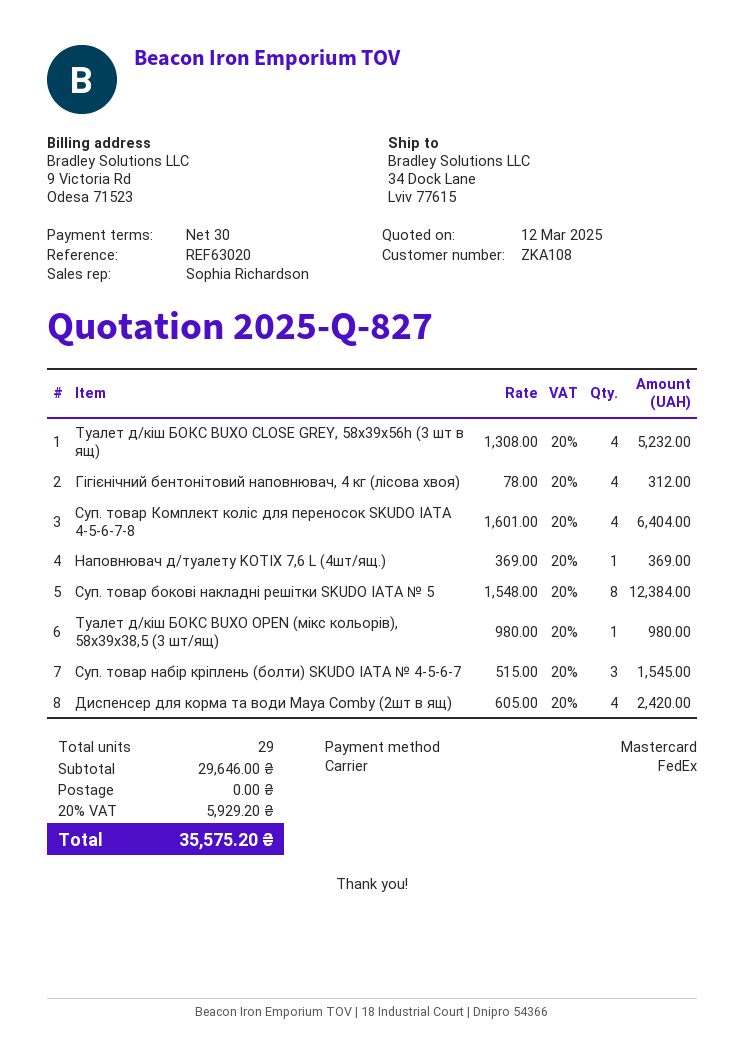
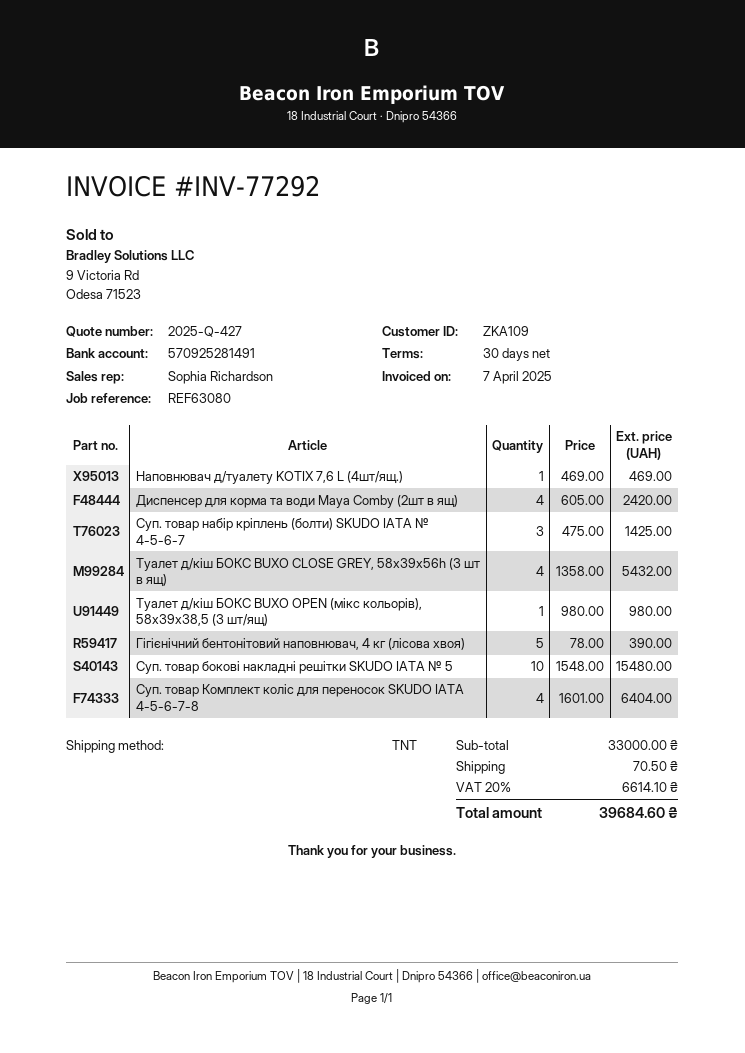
quote number: 2025-Q-827 -> 2025-Q-427
customer number: ZKA108 -> ZKA109
reference: REF63020 -> REF63080
shipping method: FedEx -> TNT
Туалет д/кіш БОКС BUXO CLOSE GREY, 58x39x56h (3 шт в ящ): 4 x 1308.00 = 5232.00 -> 4 x 1358.00 = 5432.00
Гігієнічний бентонітовий наповнювач, 4 кг (лісова хвоя): 4 x 78.00 = 312.00 -> 5 x 78.00 = 390.00
Наповнювач д/туалету KOTIX 7,6 L (4шт/ящ.): 1 x 369.00 = 369.00 -> 1 x 469.00 = 469.00
Суп. товар бокові накладні решітки SKUDO IATA № 5: 8 x 1548.00 = 12384.00 -> 10 x 1548.00 = 15480.00
Суп. товар набір кріплень (болти) SKUDO IATA № 4-5-6-7: 3 x 515.00 = 1545.00 -> 3 x 475.00 = 1425.00
subtotal: 29646.00 -> 33000.00
shipping: 0.00 -> 70.50
tax: 20% = 5929.20 -> 20% = 6614.10
total: 35575.20 -> 39684.60

